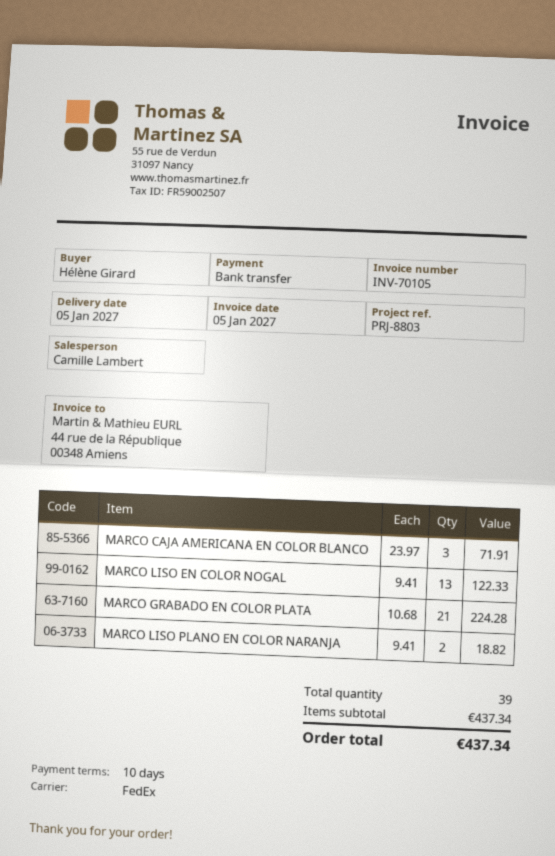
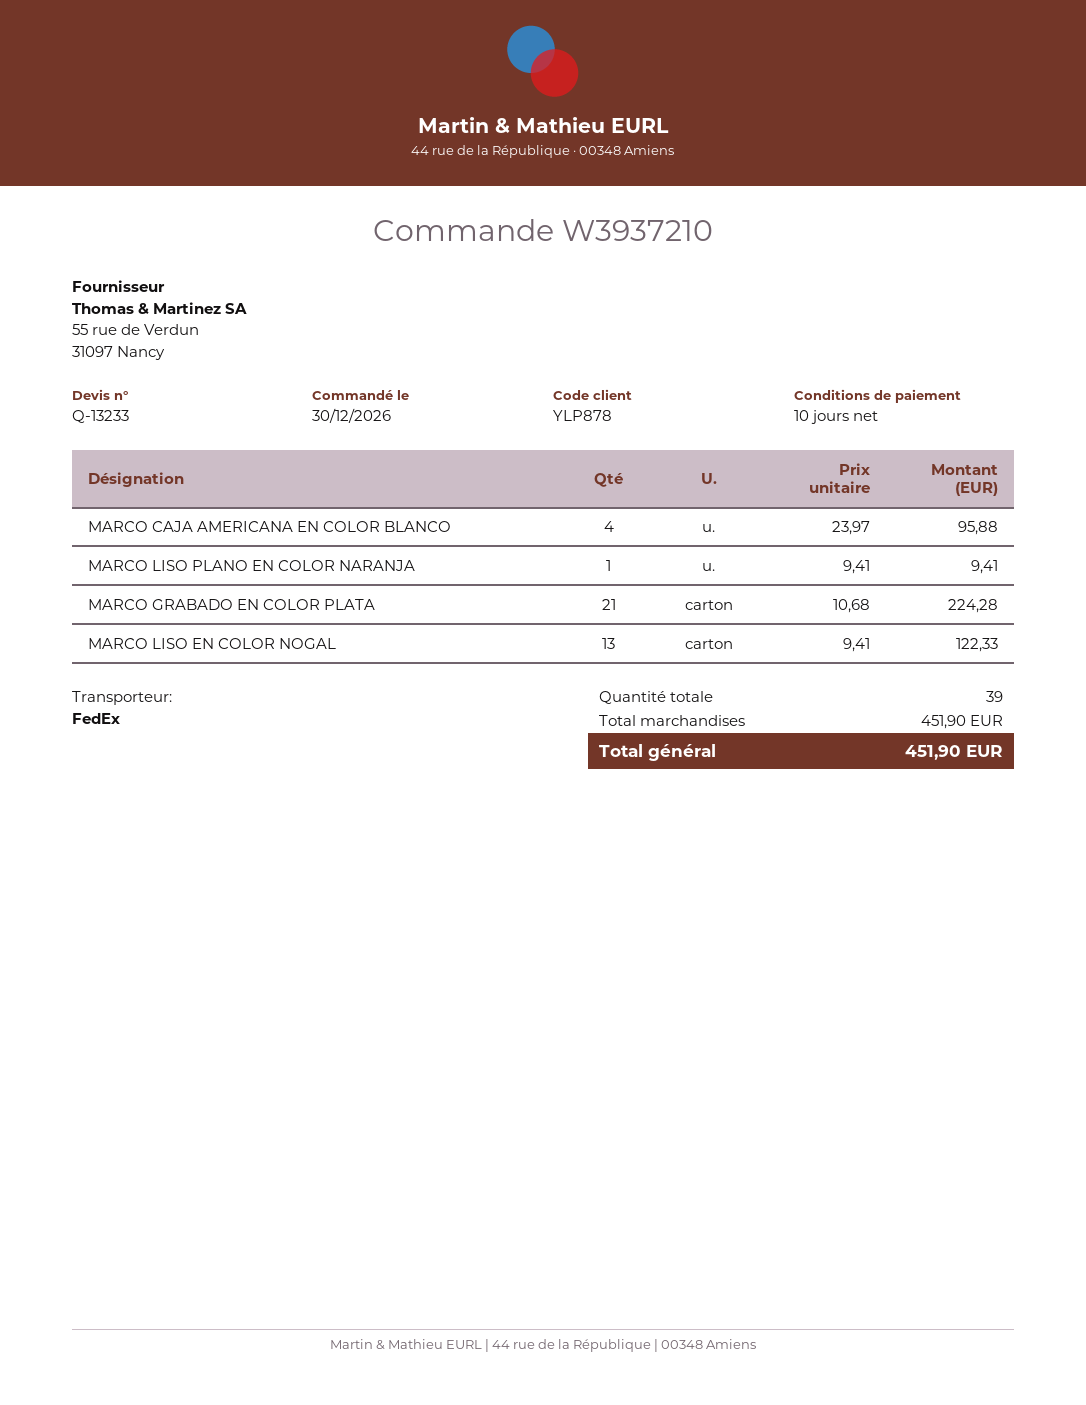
MARCO CAJA AMERICANA EN COLOR BLANCO: 3 x 23.97 = 71.91 -> 4 x 23.97 = 95.88
MARCO LISO PLANO EN COLOR NARANJA: 2 x 9.41 = 18.82 -> 1 x 9.41 = 9.41
subtotal: 437.34 -> 451.90
total: 437.34 -> 451.90

